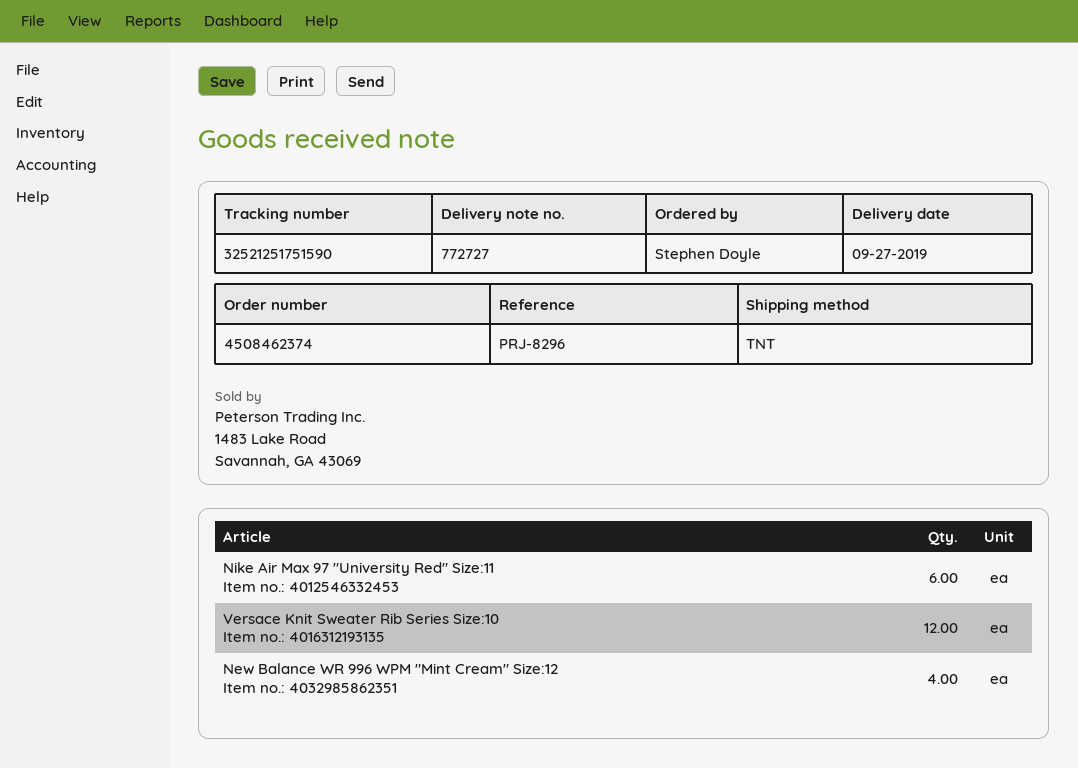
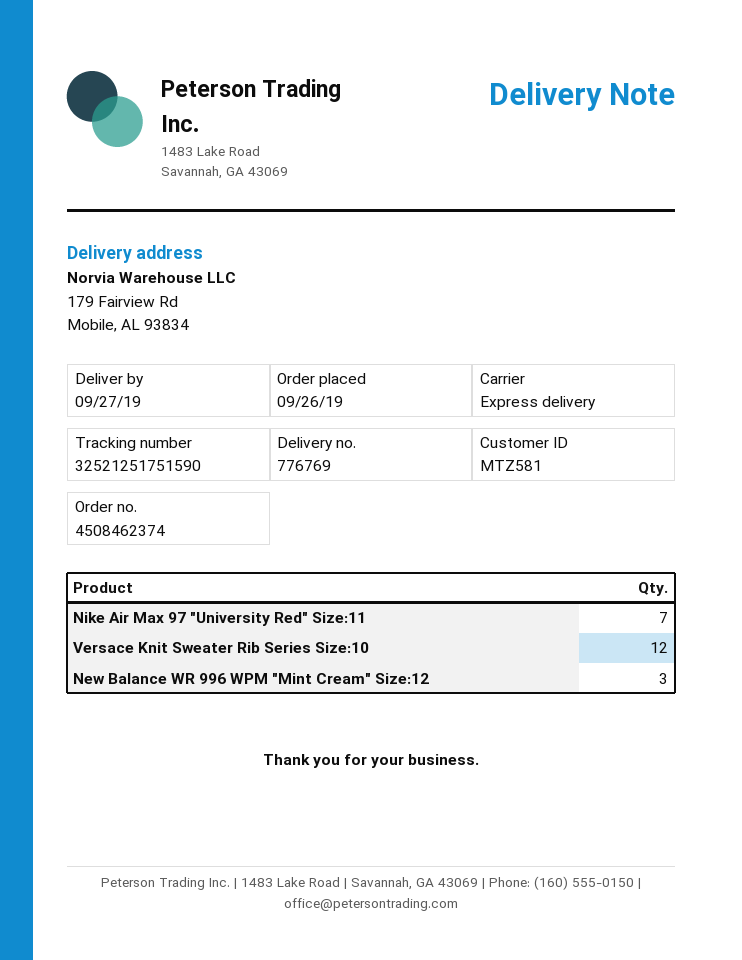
delivery note number: 772727 -> 776769
shipping method: TNT -> express
Nike Air Max 97 "University Red" Size:11: 6 -> 7
New Balance WR 996 WPM "Mint Cream" Size:12: 4 -> 3

